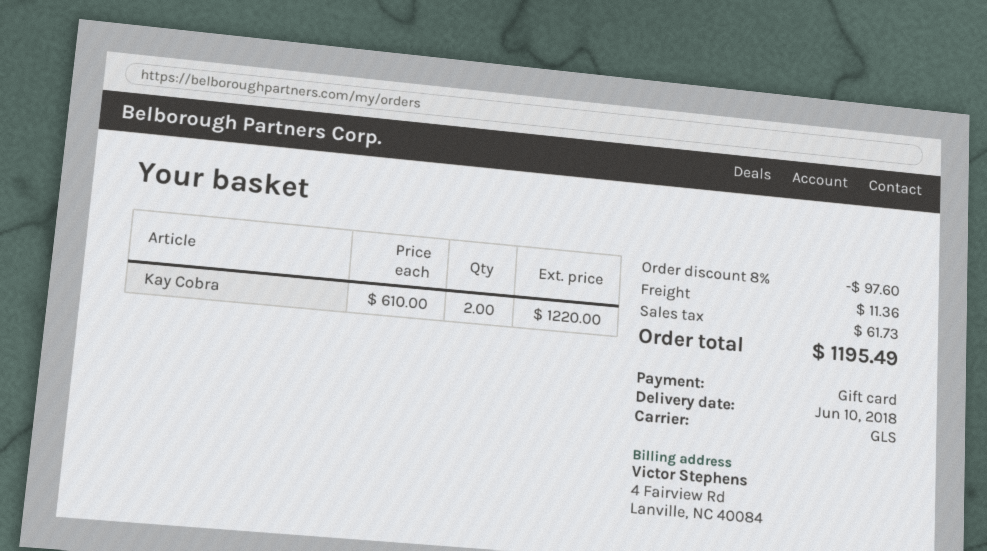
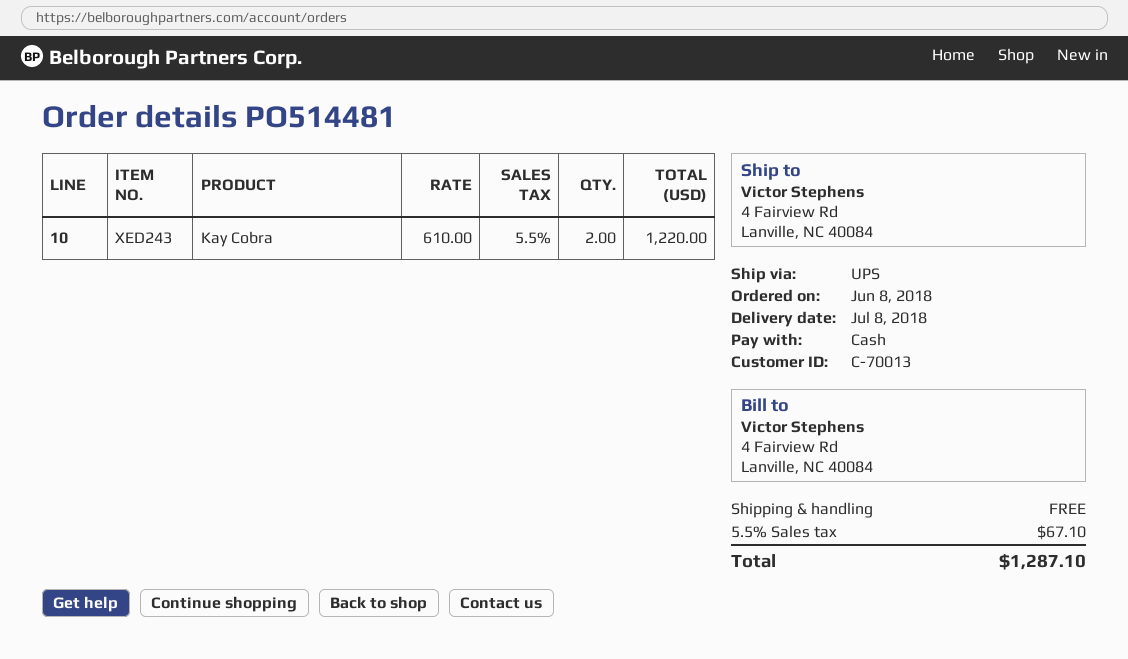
delivery date: 2018-06-10 -> 2018-07-08
payment method: gift card -> cash
shipping method: GLS -> UPS
discount: 8% = 97.60 -> none
shipping: 11.36 -> 0.00
tax: 61.73 -> 67.10
total: 1195.49 -> 1287.10

